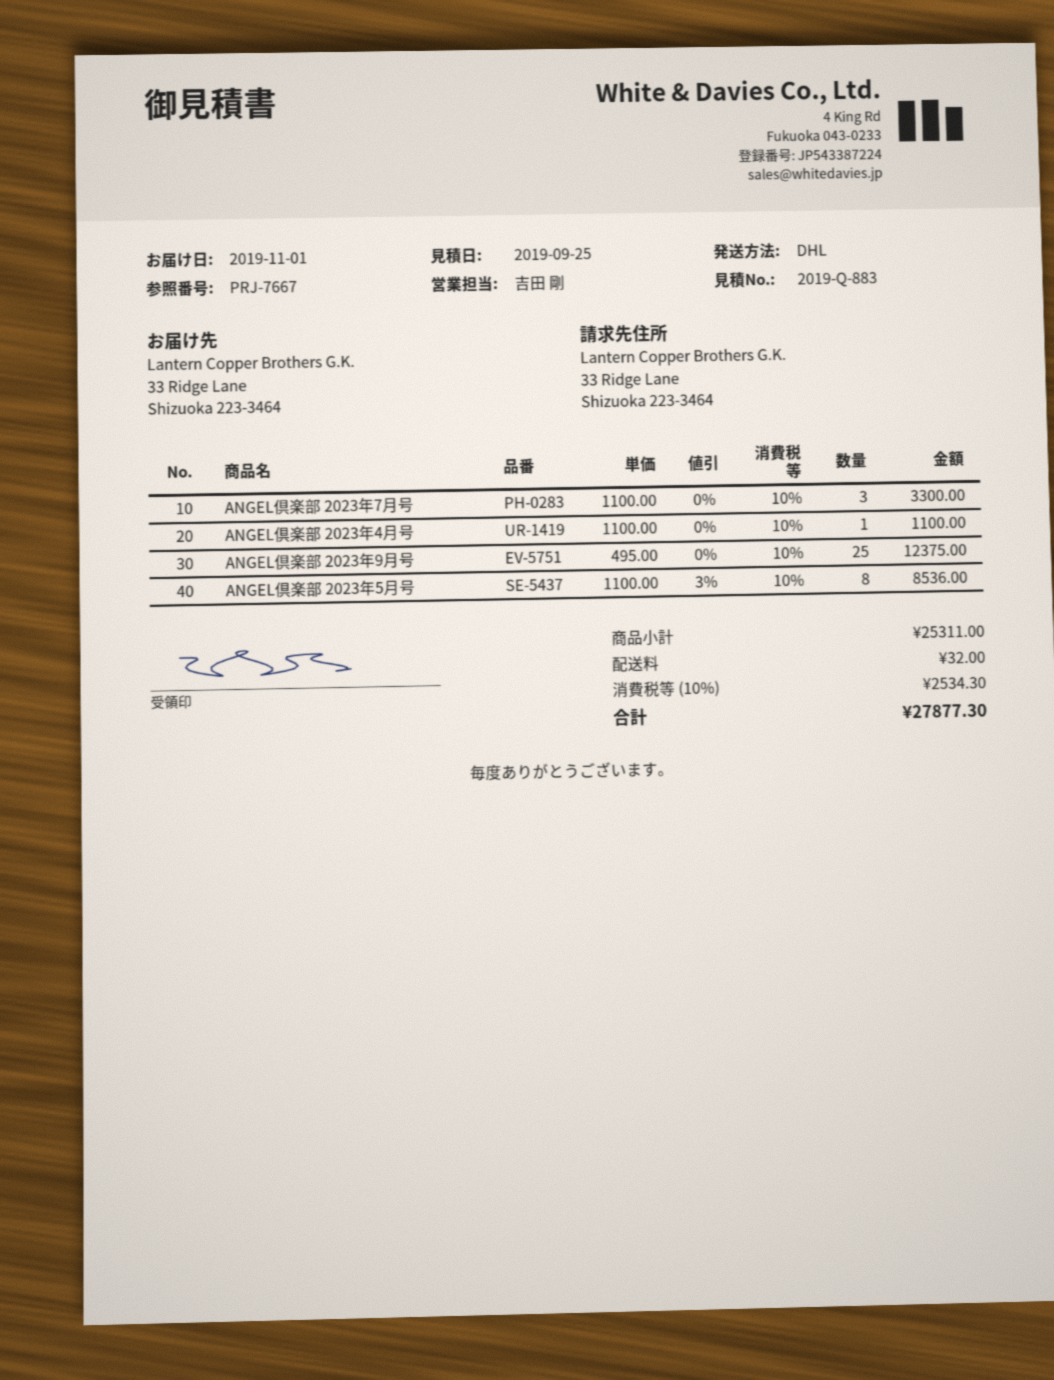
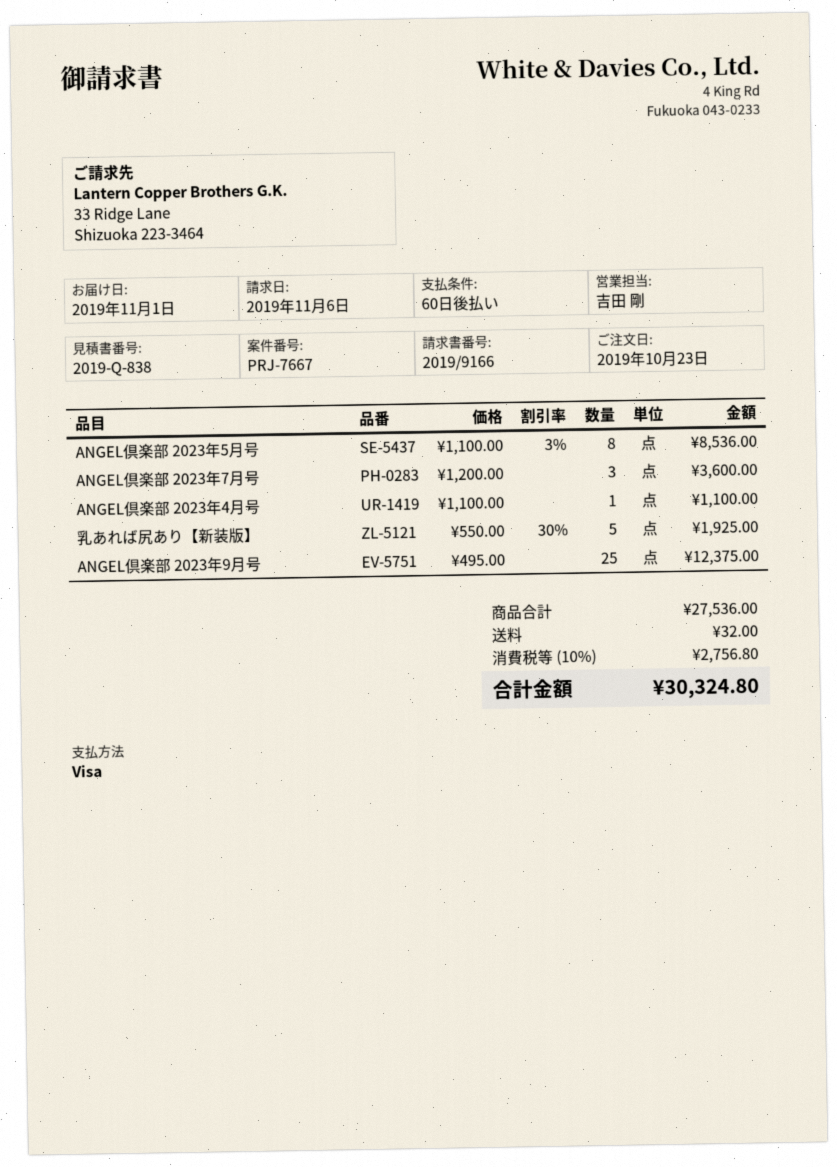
quote number: 2019-Q-883 -> 2019-Q-838
ANGEL倶楽部 2023年7月号: 3 x 1100.00 = 3300.00 -> 3 x 1200.00 = 3600.00
乳あれば尻あり【新装版】: none -> 5 x 550.00 - 30% = 1925.00
subtotal: 25311.00 -> 27536.00
tax: 10% = 2534.30 -> 10% = 2756.80
total: 27877.30 -> 30324.80

